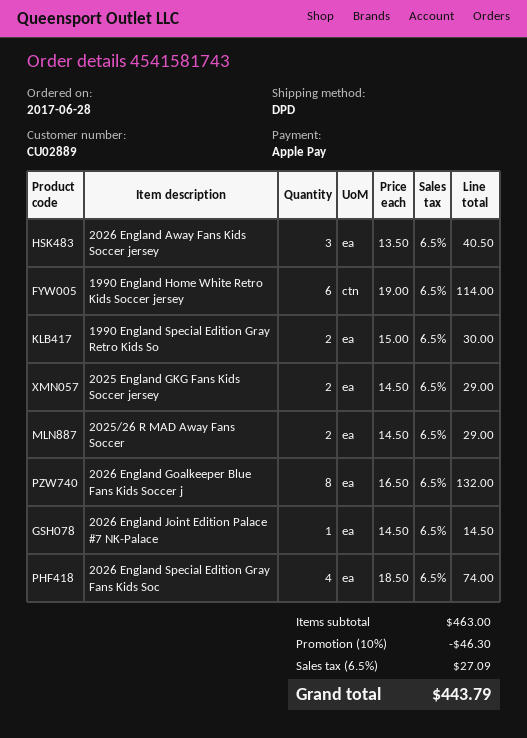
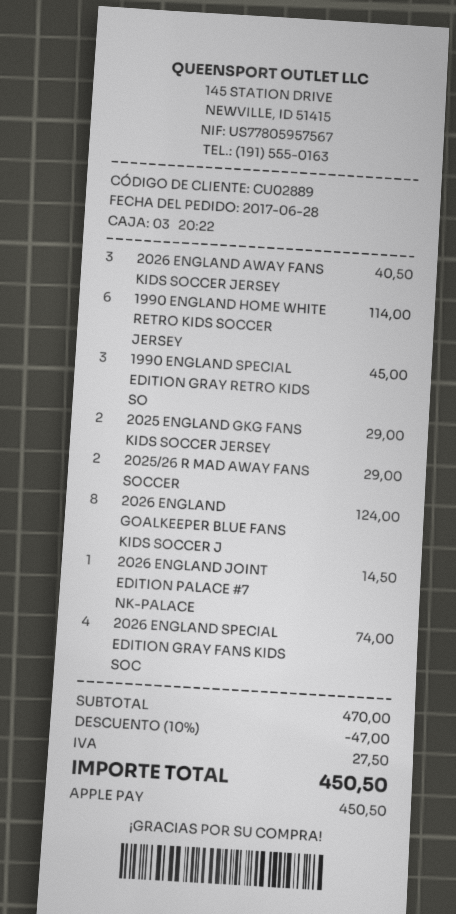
1990 England Special Edition Gray Retro Kids So: 2 for 30.00 -> 3 for 45.00
2026 England Goalkeeper Blue Fans Kids Soccer j: 8 for 132.00 -> 8 for 124.00
subtotal: 463.00 -> 470.00
discount: 10% = 46.30 -> 10% = 47.00
tax: 27.09 -> 27.50
total: 443.79 -> 450.50

